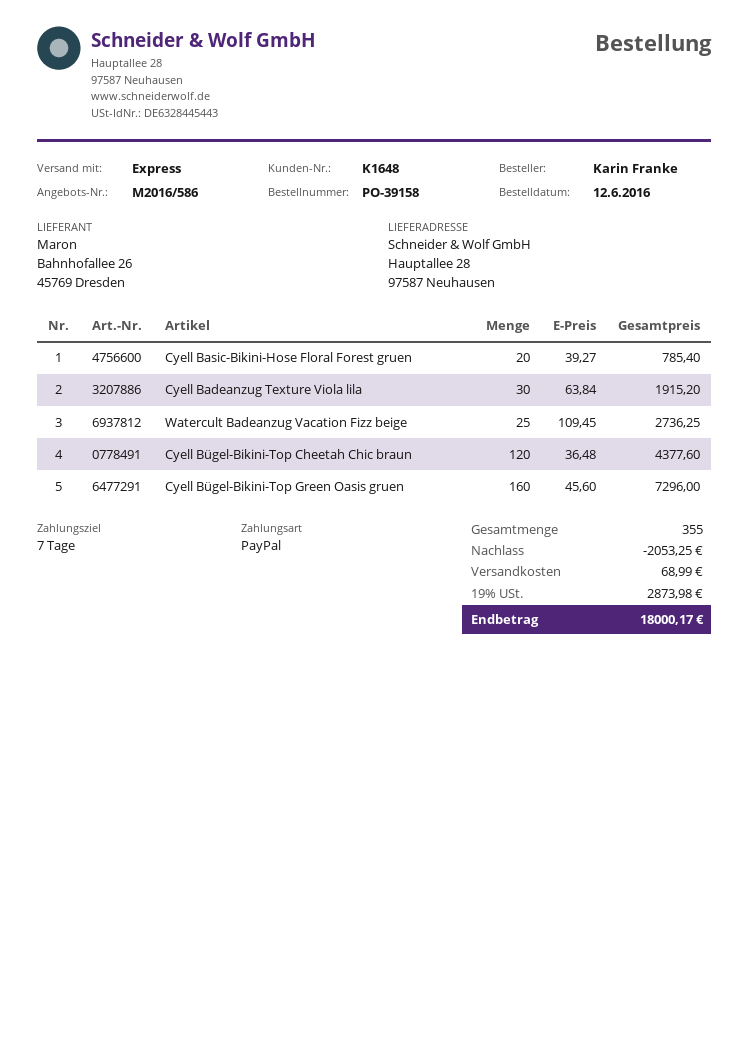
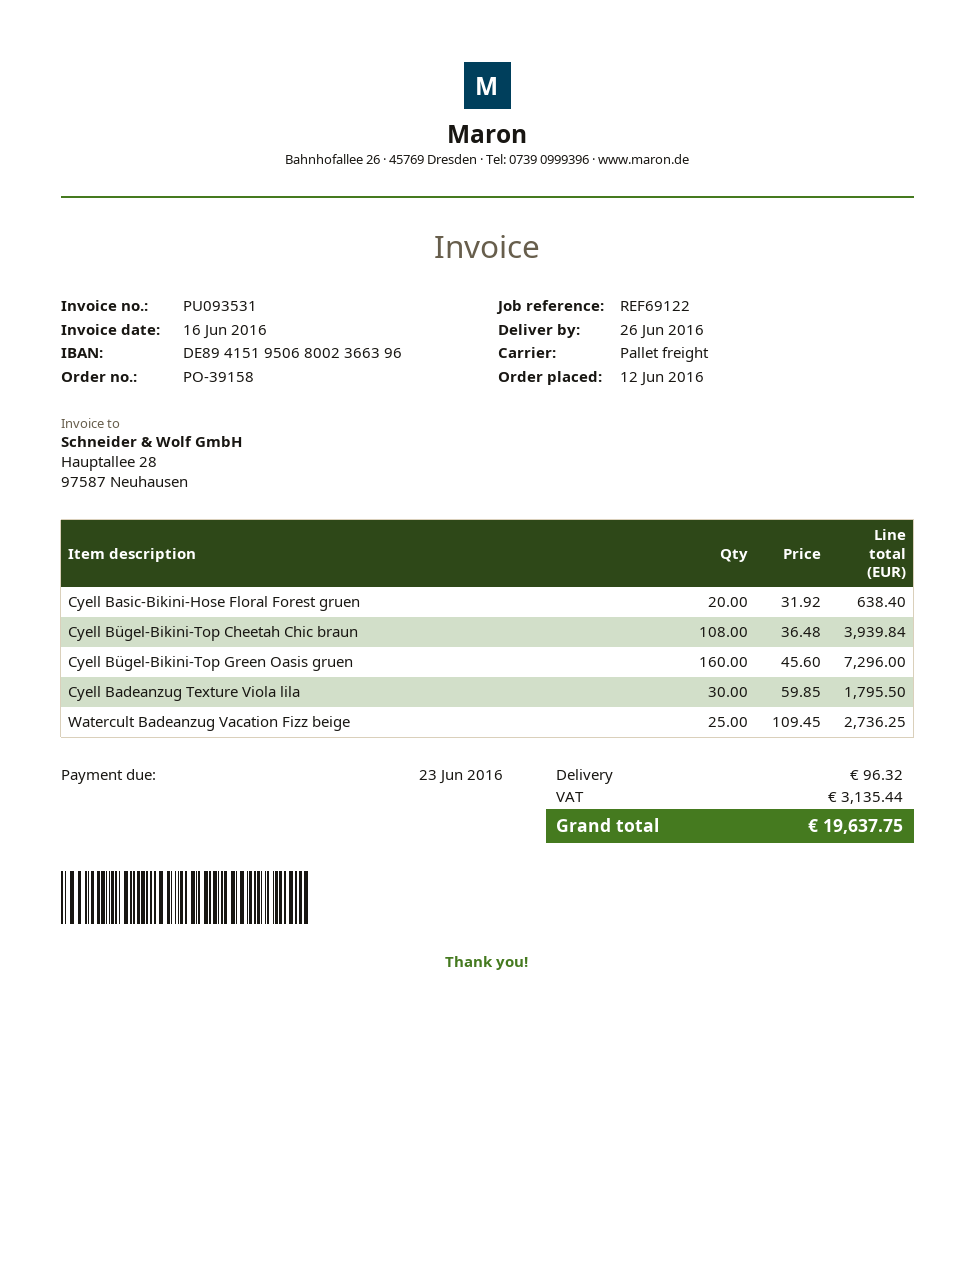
shipping method: express -> pallet freight
Cyell Basic-Bikini-Hose Floral Forest gruen: 20 x 39.27 = 785.40 -> 20 x 31.92 = 638.40
Cyell Badeanzug Texture Viola lila: 30 x 63.84 = 1915.20 -> 30 x 59.85 = 1795.50
Cyell Bügel-Bikini-Top Cheetah Chic braun: 120 x 36.48 = 4377.60 -> 108 x 36.48 = 3939.84
discount: 2053.25 -> none
shipping: 68.99 -> 96.32
tax: 2873.98 -> 3135.44
total: 18000.17 -> 19637.75

